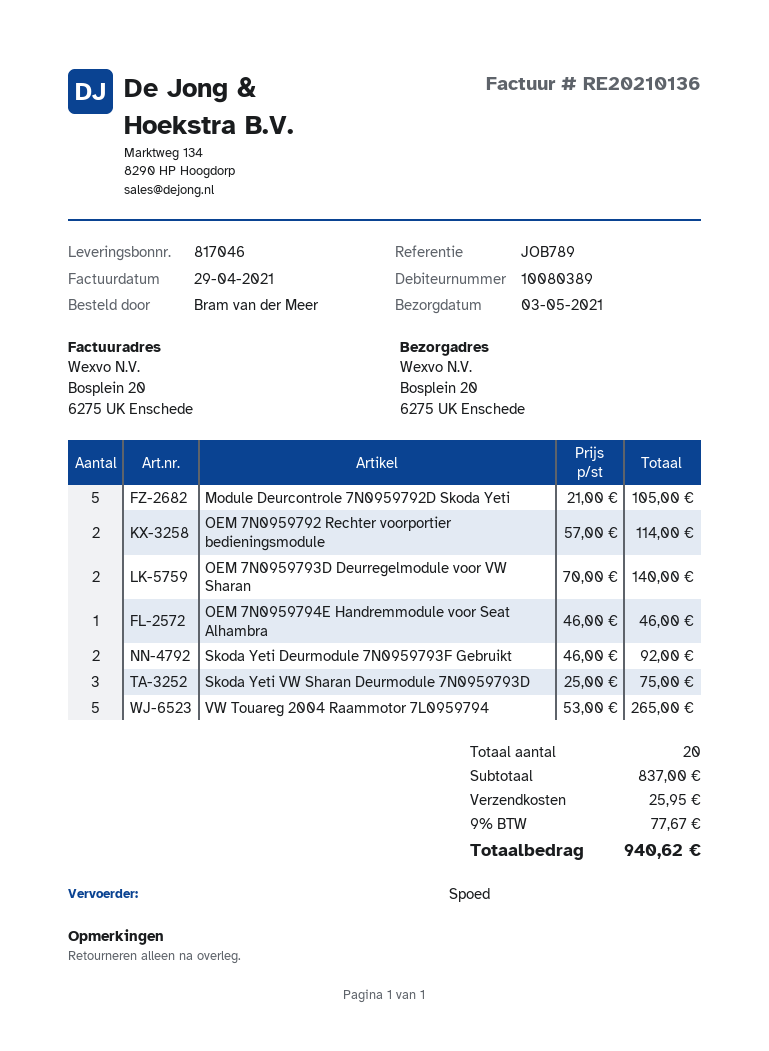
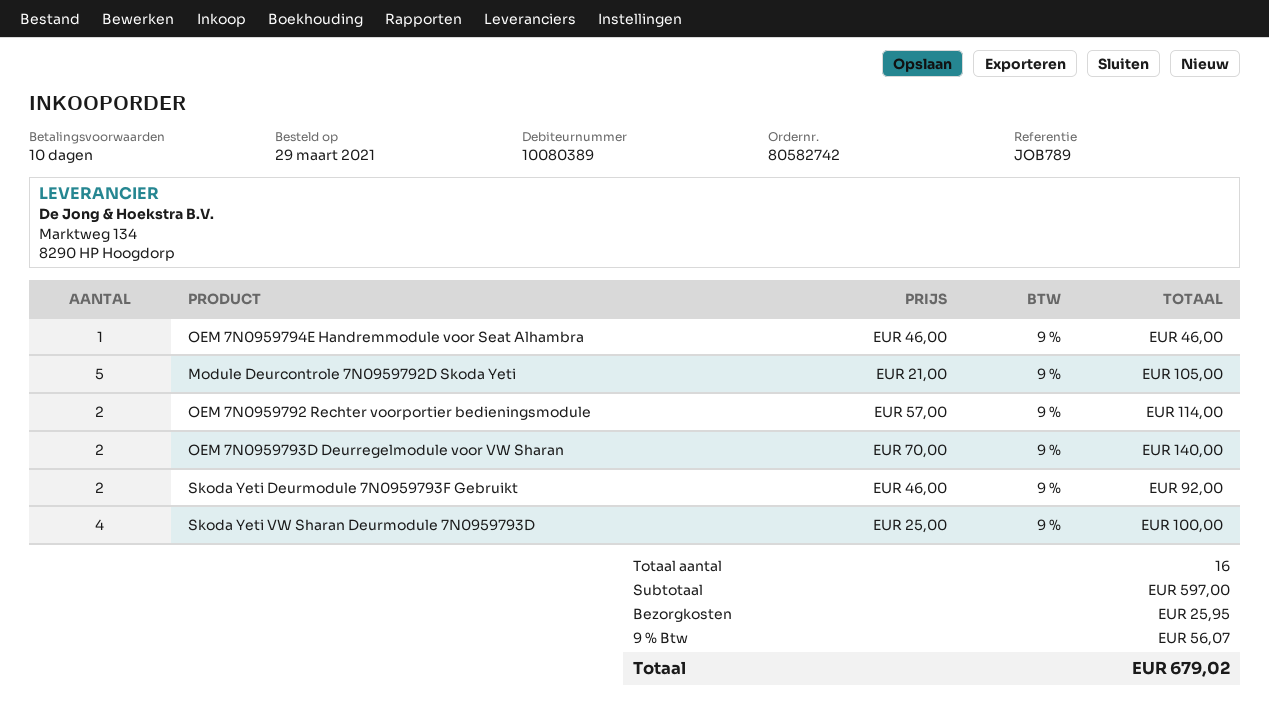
Skoda Yeti VW Sharan Deurmodule 7N0959793D: 3 x 25.00 = 75.00 -> 4 x 25.00 = 100.00
VW Touareg 2004 Raammotor 7L0959794: 5 x 53.00 = 265.00 -> none
total quantity: 20 -> 16
subtotal: 837.00 -> 597.00
tax: 9% = 77.67 -> 9% = 56.07
total: 940.62 -> 679.02

